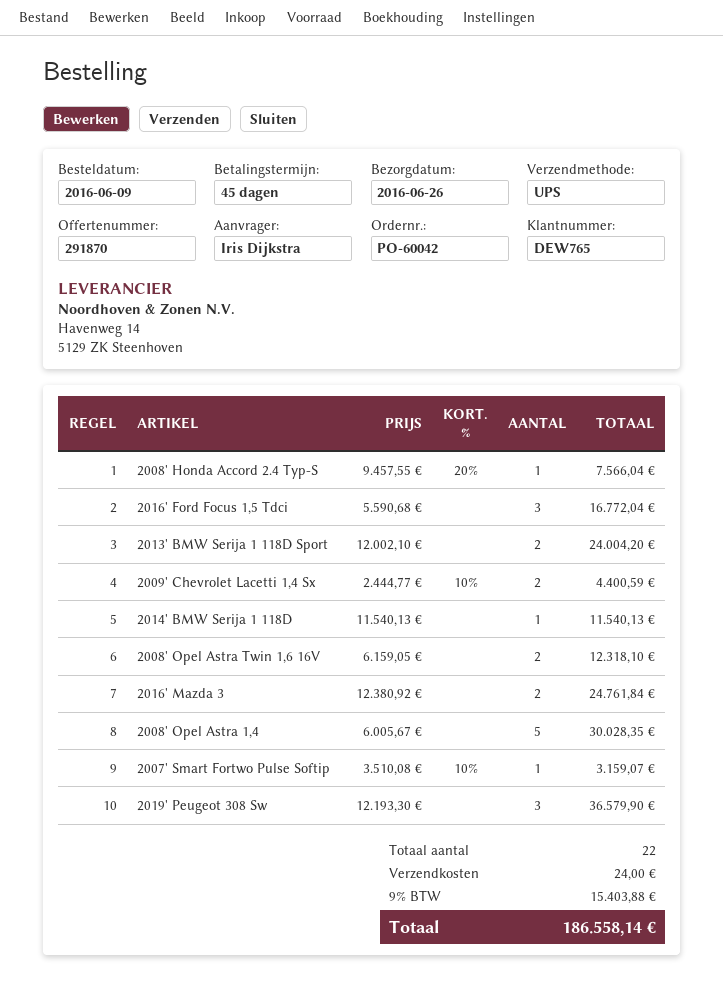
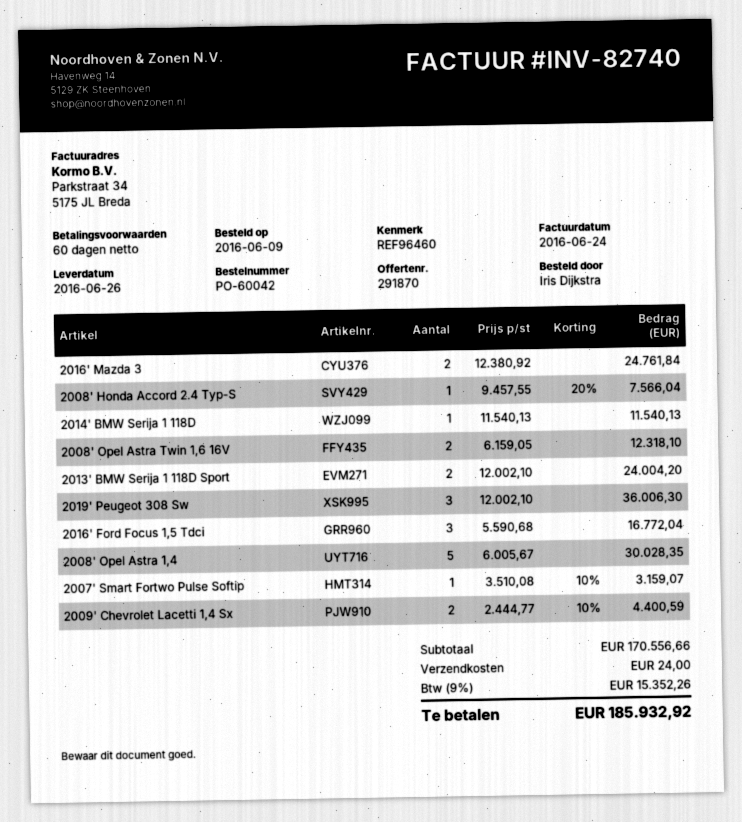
payment terms: 45 days -> 60 days
2019' Peugeot 308 Sw: 3 x 12193.30 = 36579.90 -> 3 x 12002.10 = 36006.30
tax: 9% = 15403.88 -> 9% = 15352.26
total: 186558.14 -> 185932.92

